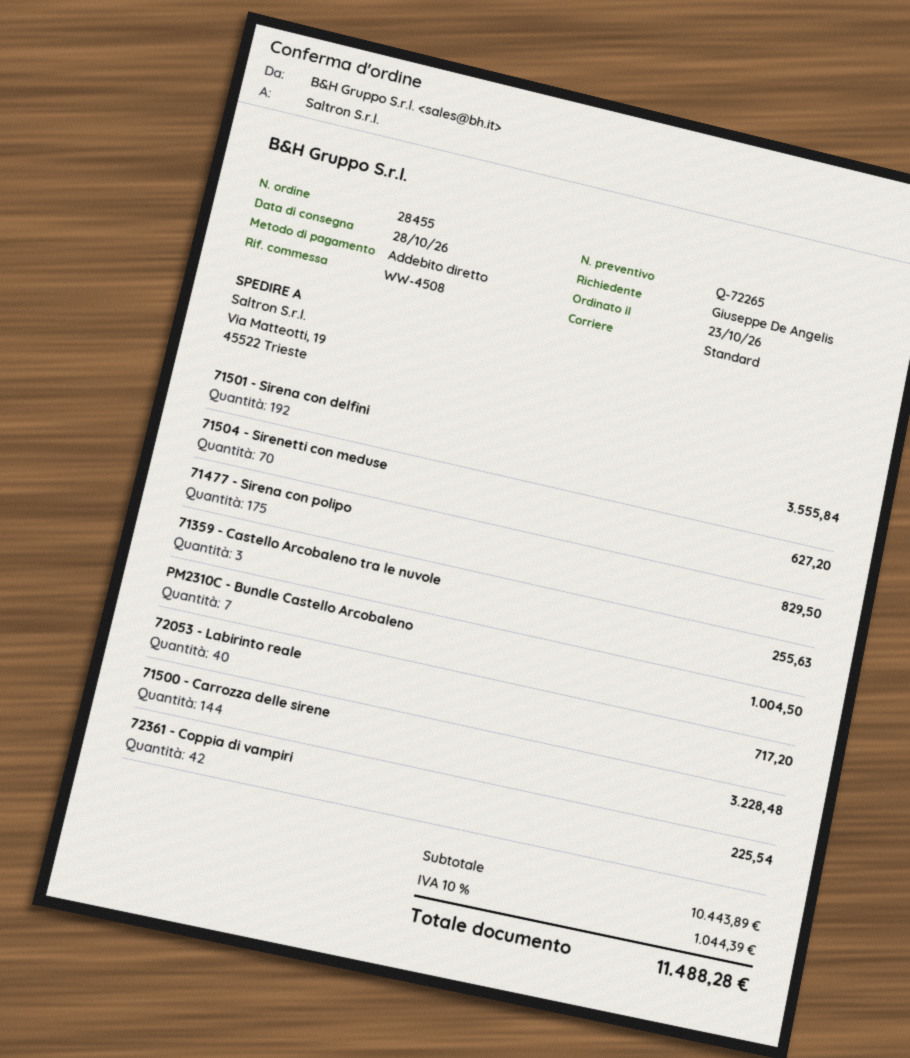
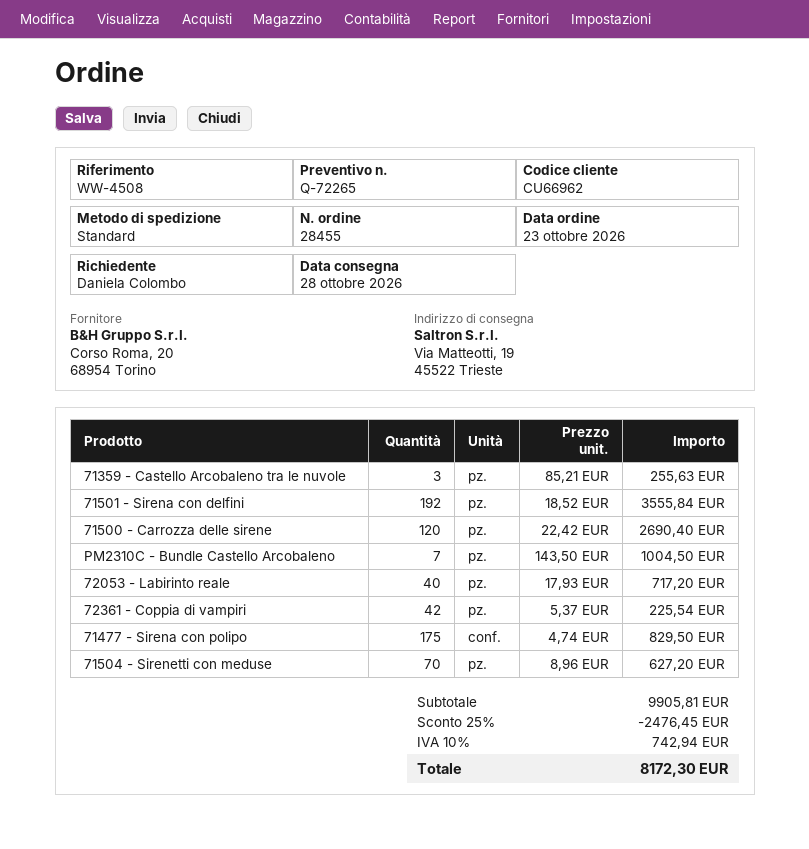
ordered by: Giuseppe De Angelis -> Daniela Colombo
71500 - Carrozza delle sirene: 144 for 3228.48 -> 120 for 2690.40
subtotal: 10443.89 -> 9905.81
discount: none -> 25% = 2476.45
tax: 10% = 1044.39 -> 10% = 742.94
total: 11488.28 -> 8172.30

